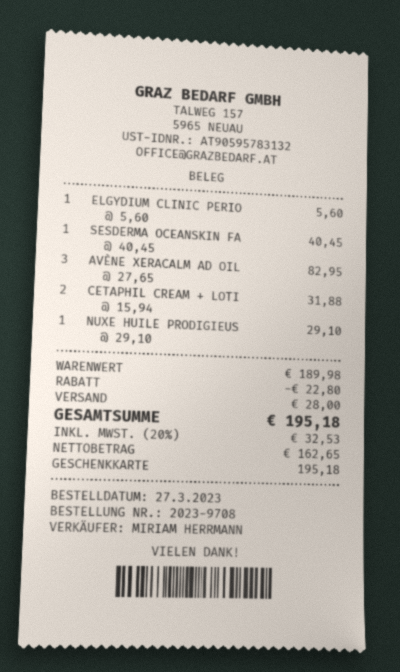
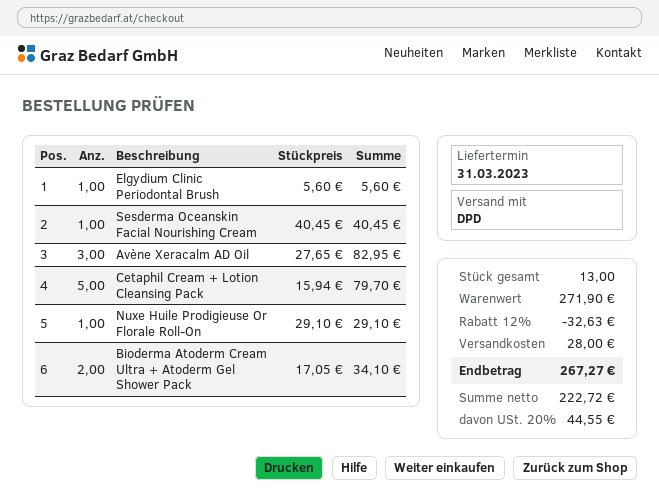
CETAPHIL CREAM + LOTI: 2 x 15.94 = 31.88 -> 5 x 15.94 = 79.70
Bioderma Atoderm Cream Ultra + Atoderm Gel Shower Pack: none -> 2 x 17.05 = 34.10
subtotal: 189.98 -> 271.90
discount: 22.80 -> 32.63
net: 162.65 -> 222.72
tax: 20% = 32.53 -> 20% = 44.55
total: 195.18 -> 267.27

